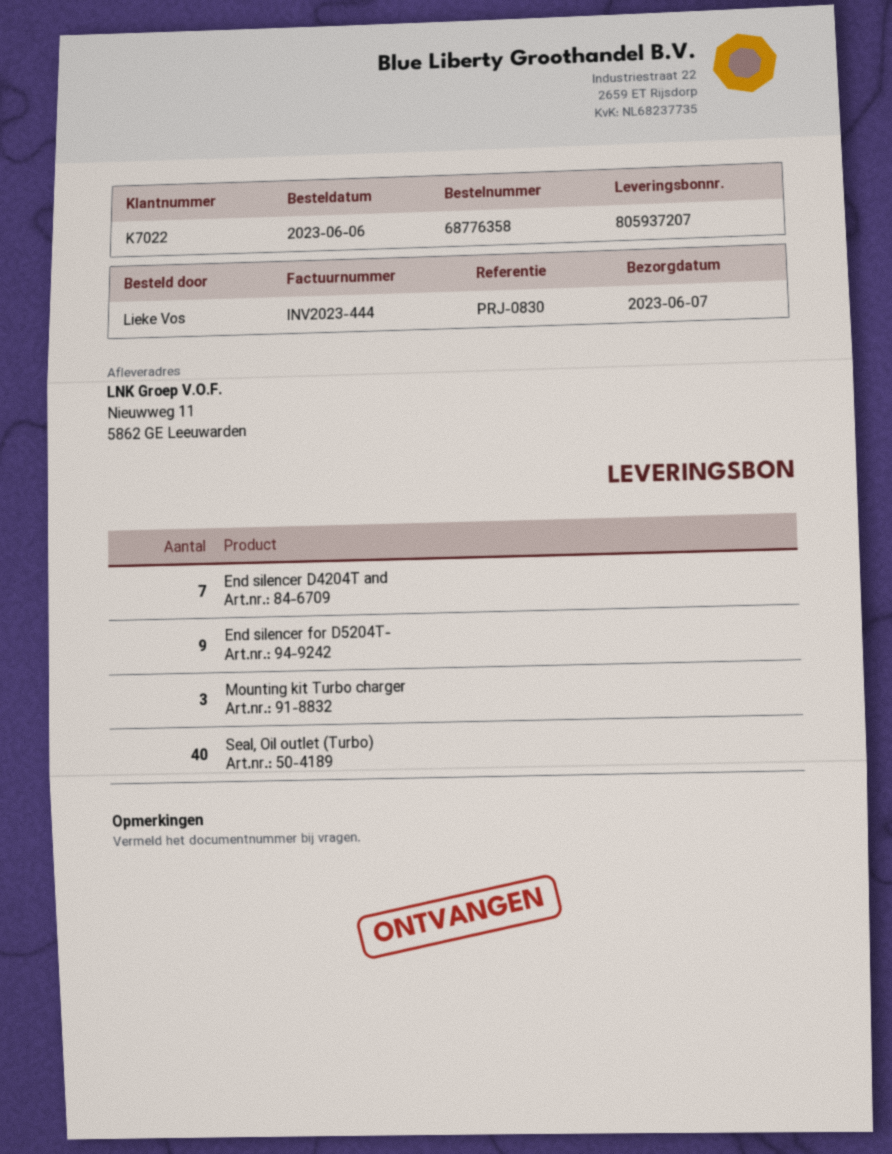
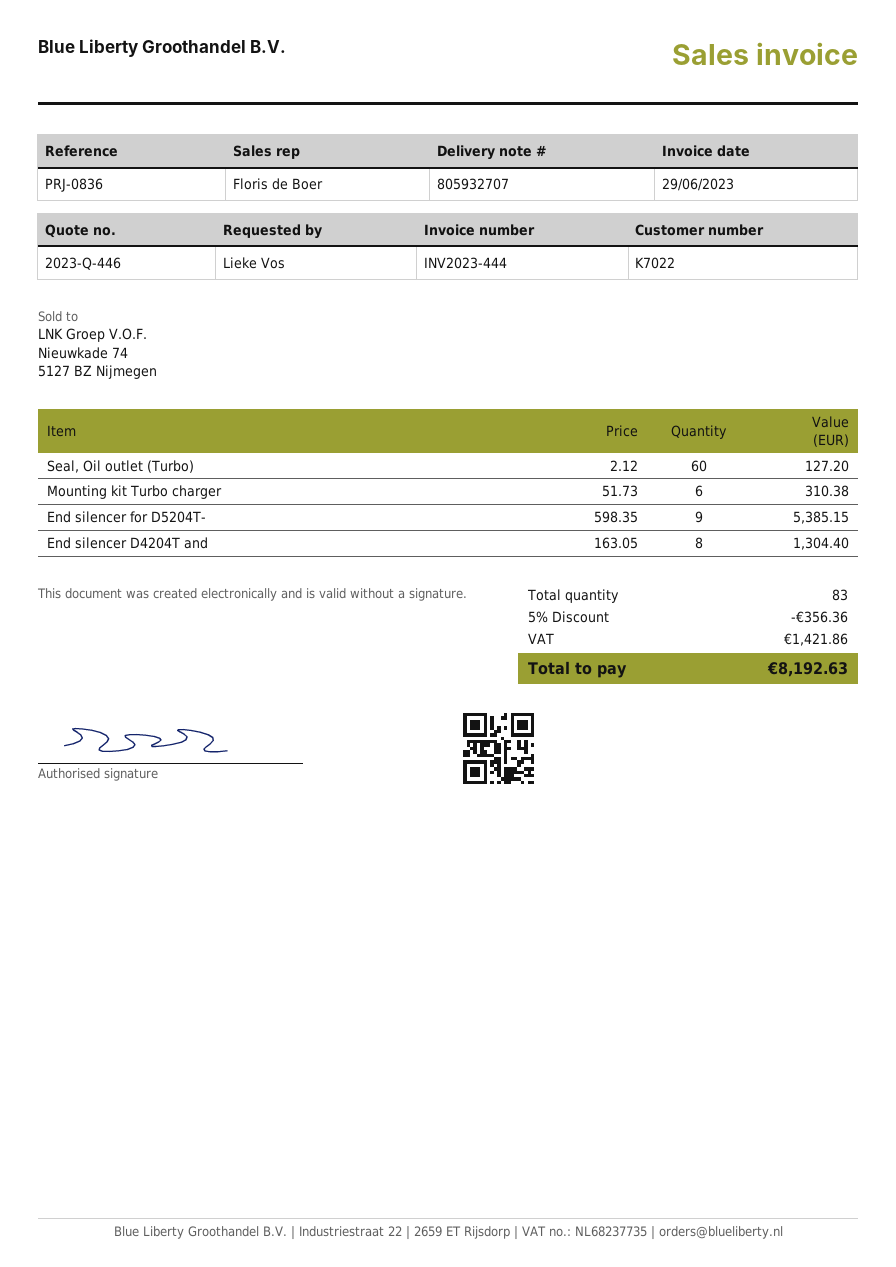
delivery note number: 805937207 -> 805932707
reference: PRJ-0830 -> PRJ-0836
End silencer D4204T and: 7 -> 8
Mounting kit Turbo charger: 3 -> 6
Seal, Oil outlet (Turbo): 40 -> 60

